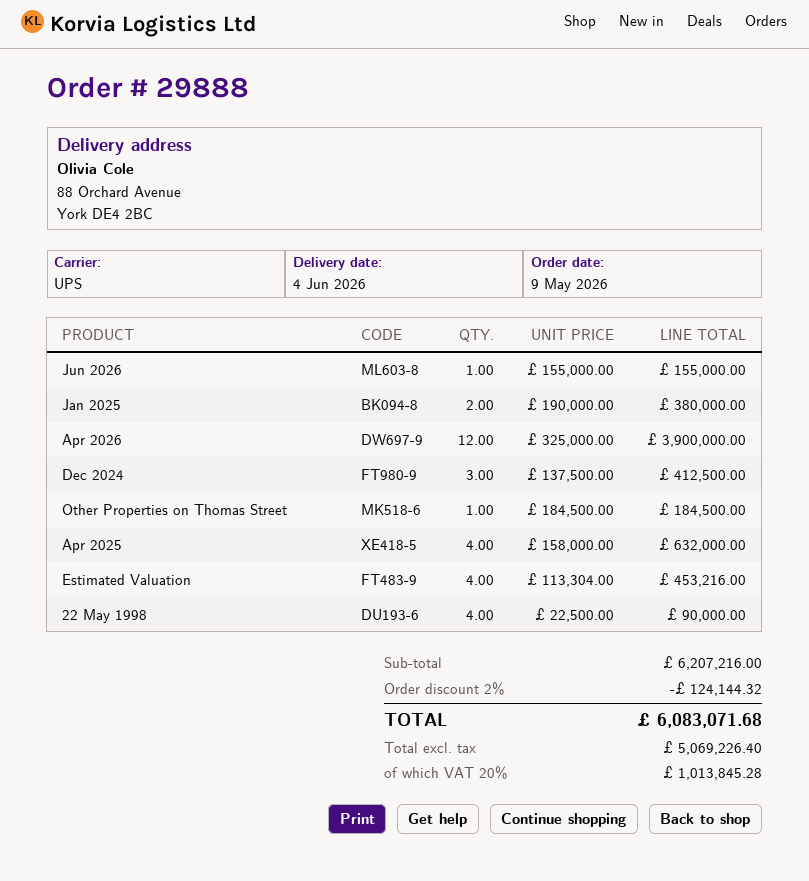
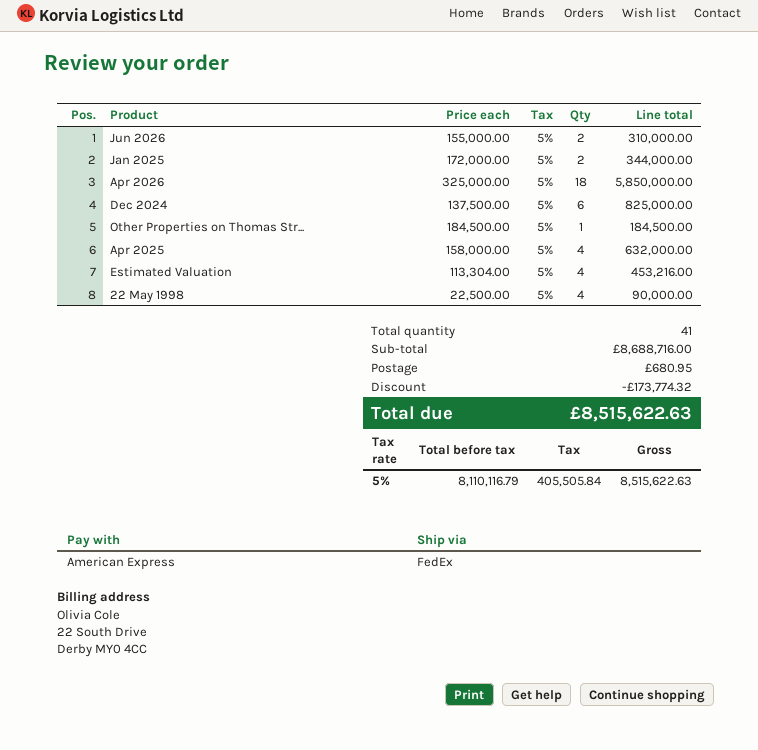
shipping method: UPS -> FedEx
Jun 2026: 1 x 155000.00 = 155000.00 -> 2 x 155000.00 = 310000.00
Jan 2025: 2 x 190000.00 = 380000.00 -> 2 x 172000.00 = 344000.00
Apr 2026: 12 x 325000.00 = 3900000.00 -> 18 x 325000.00 = 5850000.00
Dec 2024: 3 x 137500.00 = 412500.00 -> 6 x 137500.00 = 825000.00
subtotal: 6207216.00 -> 8688716.00
discount: 124144.32 -> 173774.32
shipping: none -> 680.95
net: 5069226.40 -> 8110116.79
tax: 20% = 1013845.28 -> 5% = 405505.84
total: 6083071.68 -> 8515622.63

